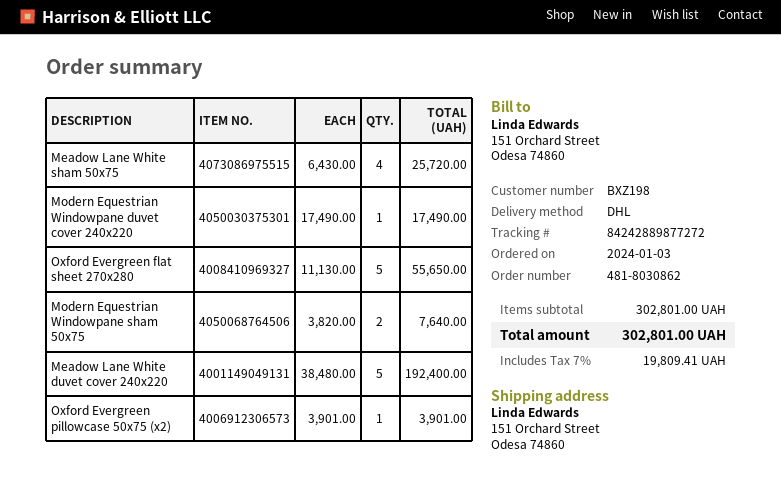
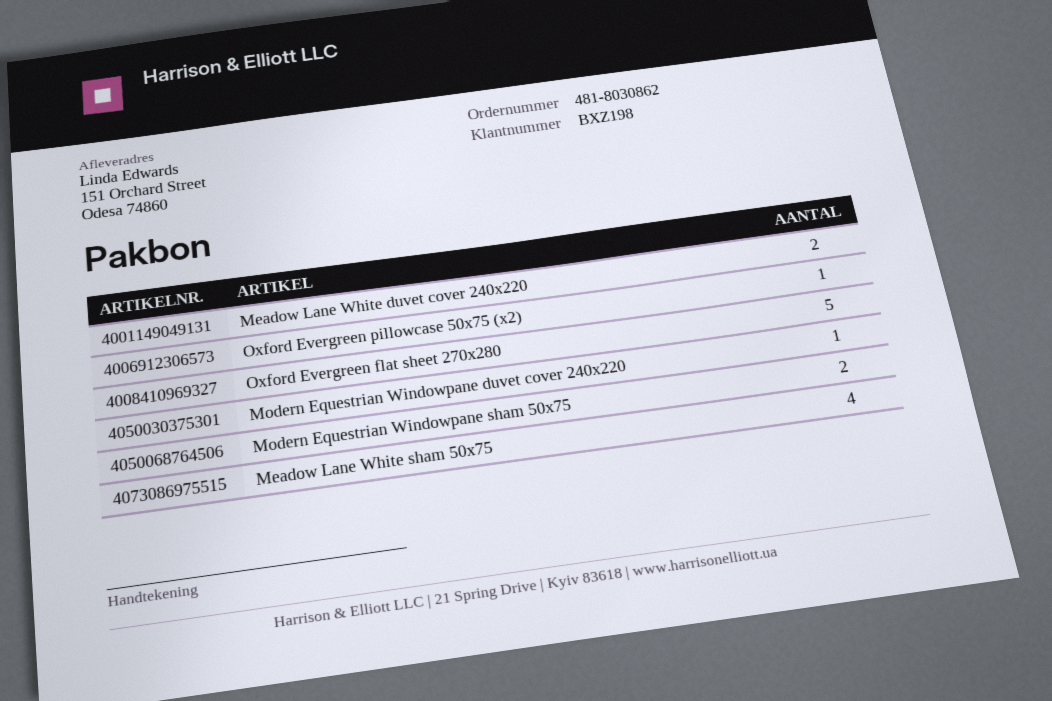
Meadow Lane White duvet cover 240x220: 5 -> 2

